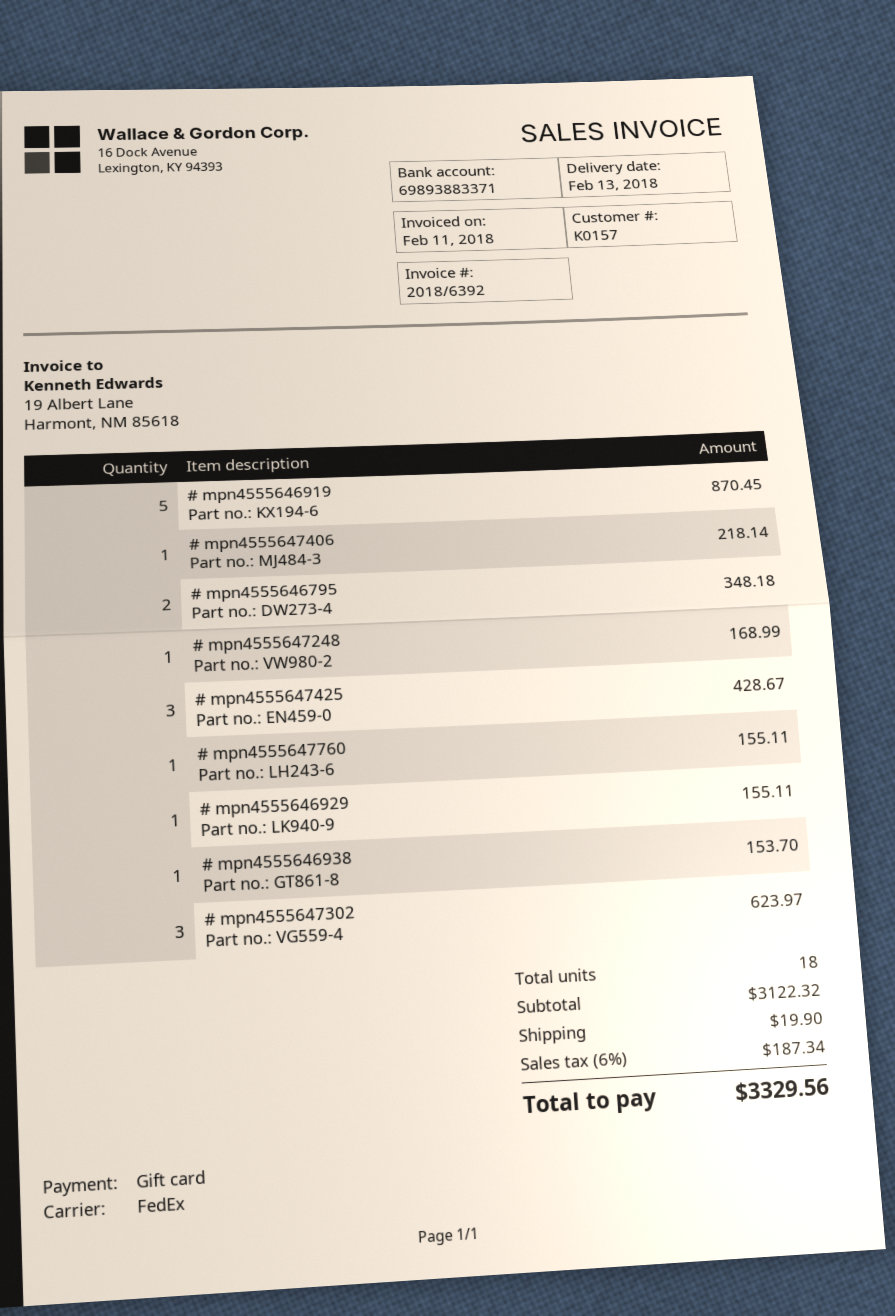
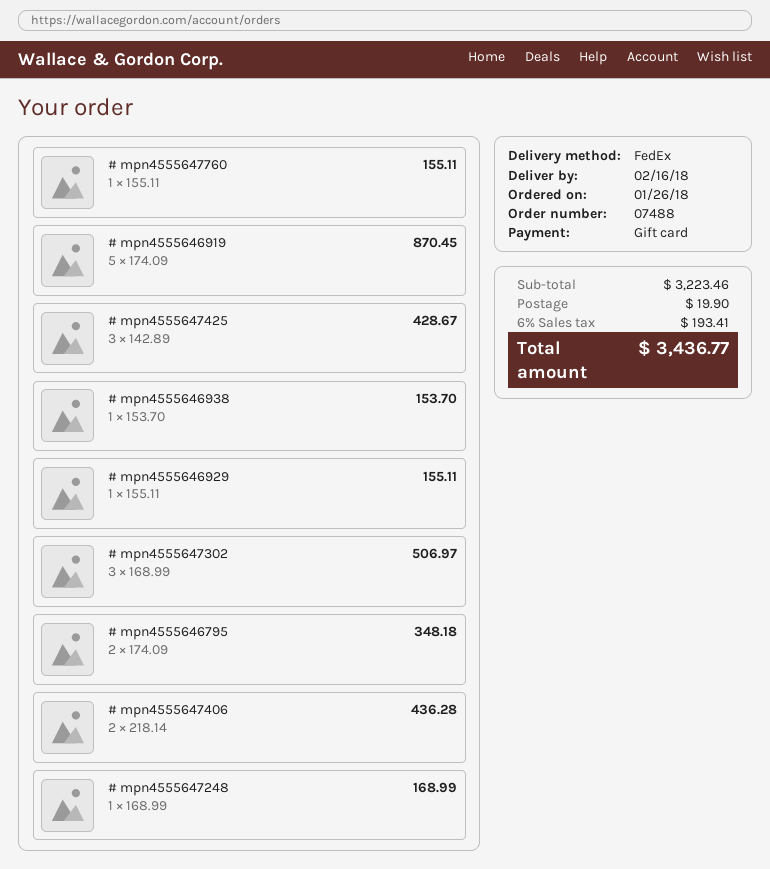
delivery date: 2018-02-13 -> 2018-02-16
# mpn4555647406: 1 for 218.14 -> 2 for 436.28
# mpn4555647302: 3 for 623.97 -> 3 for 506.97
subtotal: 3122.32 -> 3223.46
tax: 6% = 187.34 -> 6% = 193.41
total: 3329.56 -> 3436.77

